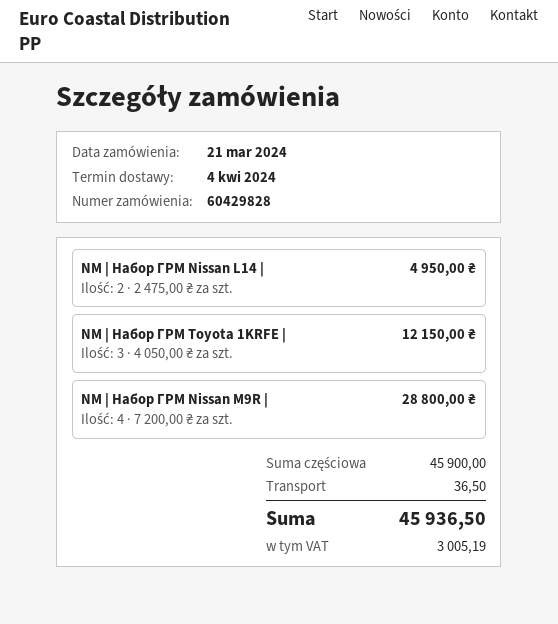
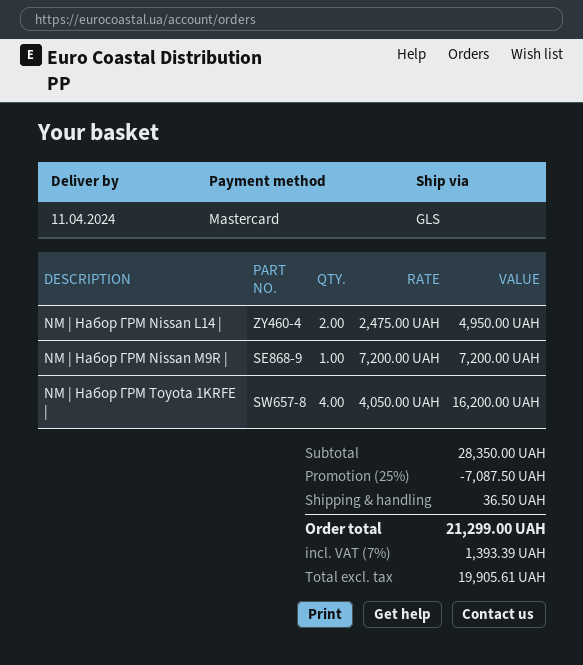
delivery date: 2024-04-04 -> 2024-04-11
NM | Набор ГРМ Toyota 1KRFE |: 3 x 4050.00 = 12150.00 -> 4 x 4050.00 = 16200.00
NM | Набор ГРМ Nissan M9R |: 4 x 7200.00 = 28800.00 -> 1 x 7200.00 = 7200.00
subtotal: 45900.00 -> 28350.00
discount: none -> 25% = 7087.50
tax: 3005.19 -> 1393.39
total: 45936.50 -> 21299.00

